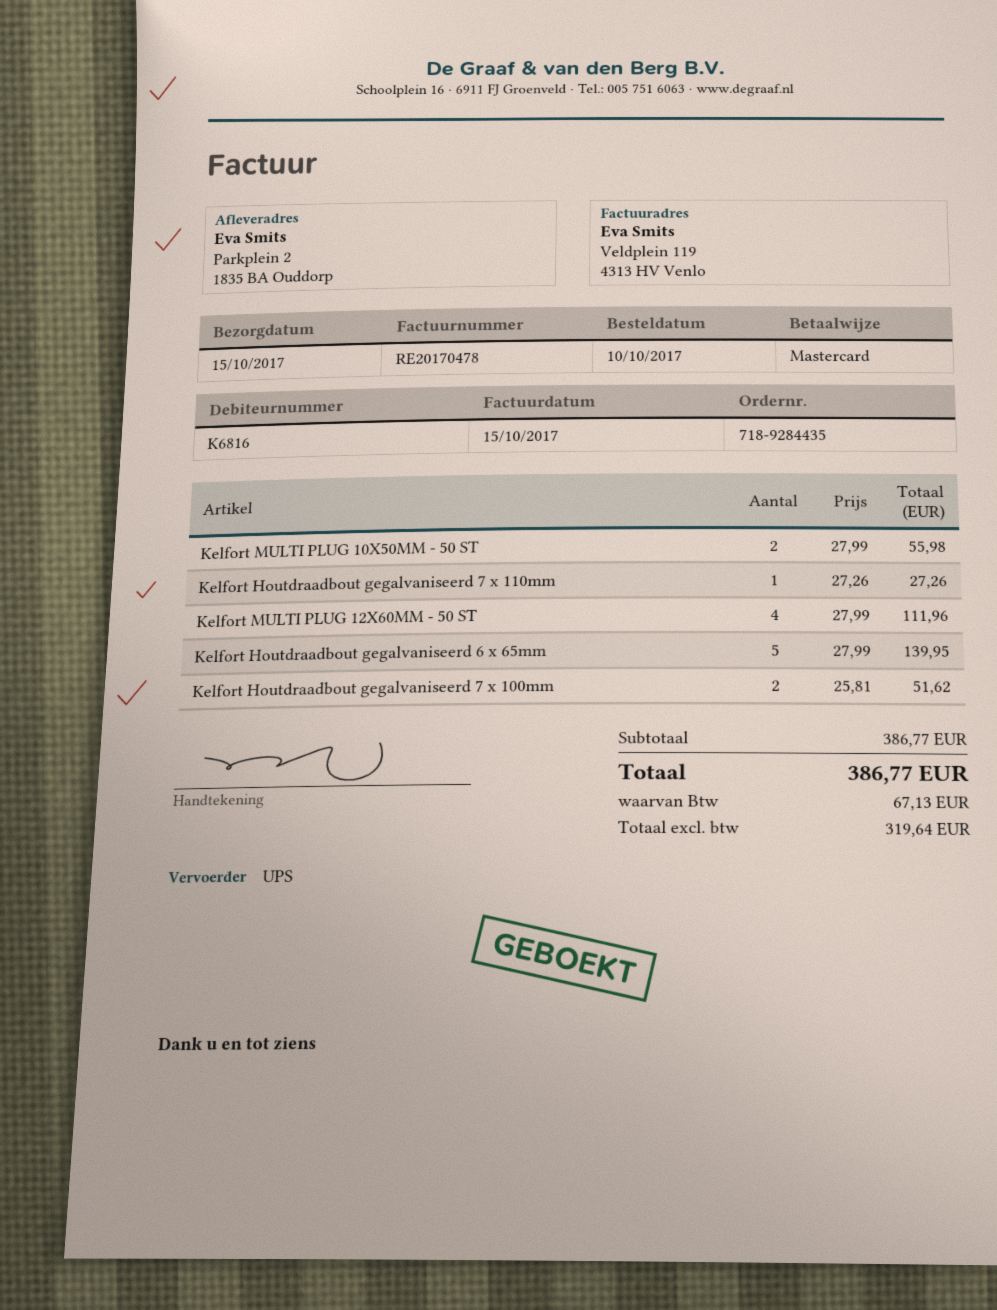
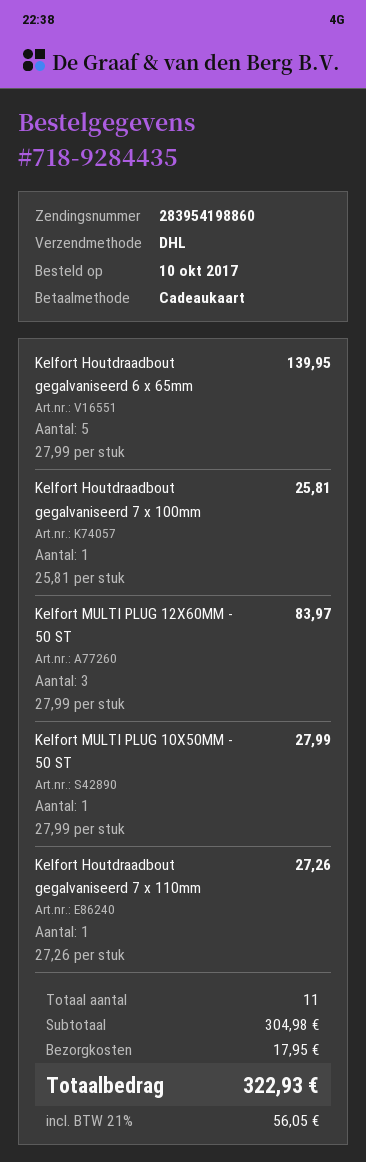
payment method: Mastercard -> gift card
shipping method: UPS -> DHL
Kelfort MULTI PLUG 10X50MM - 50 ST: 2 x 27.99 = 55.98 -> 1 x 27.99 = 27.99
Kelfort MULTI PLUG 12X60MM - 50 ST: 4 x 27.99 = 111.96 -> 3 x 27.99 = 83.97
Kelfort Houtdraadbout gegalvaniseerd 7 x 100mm: 2 x 25.81 = 51.62 -> 1 x 25.81 = 25.81
subtotal: 386.77 -> 304.98
shipping: none -> 17.95
tax: 67.13 -> 56.05
total: 386.77 -> 322.93

